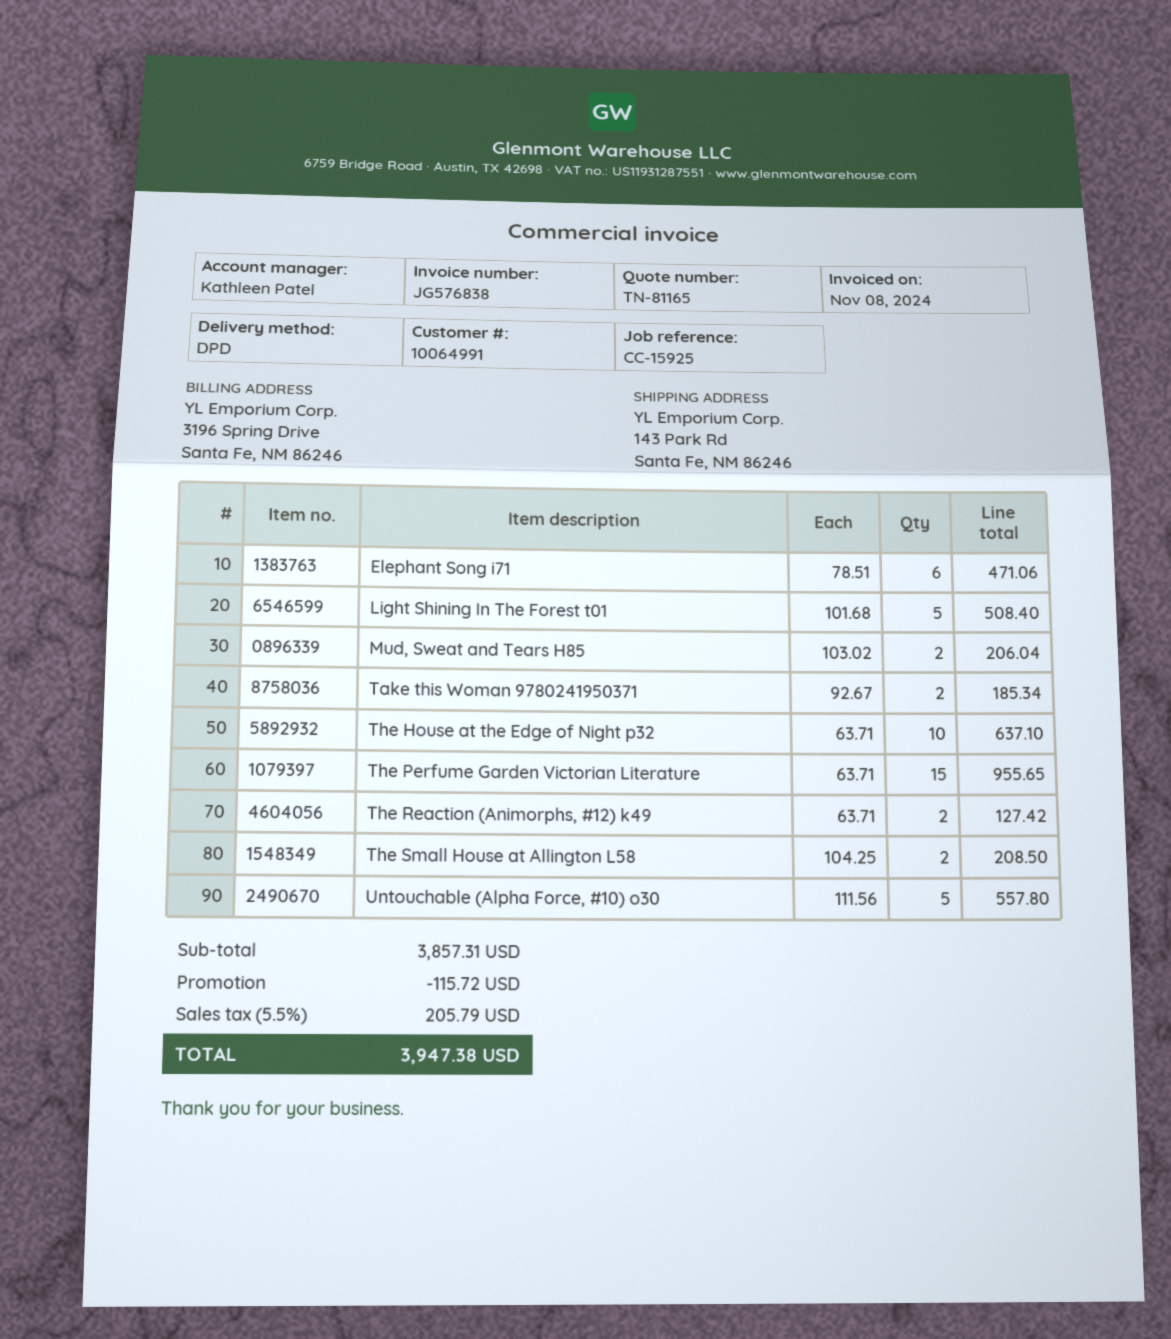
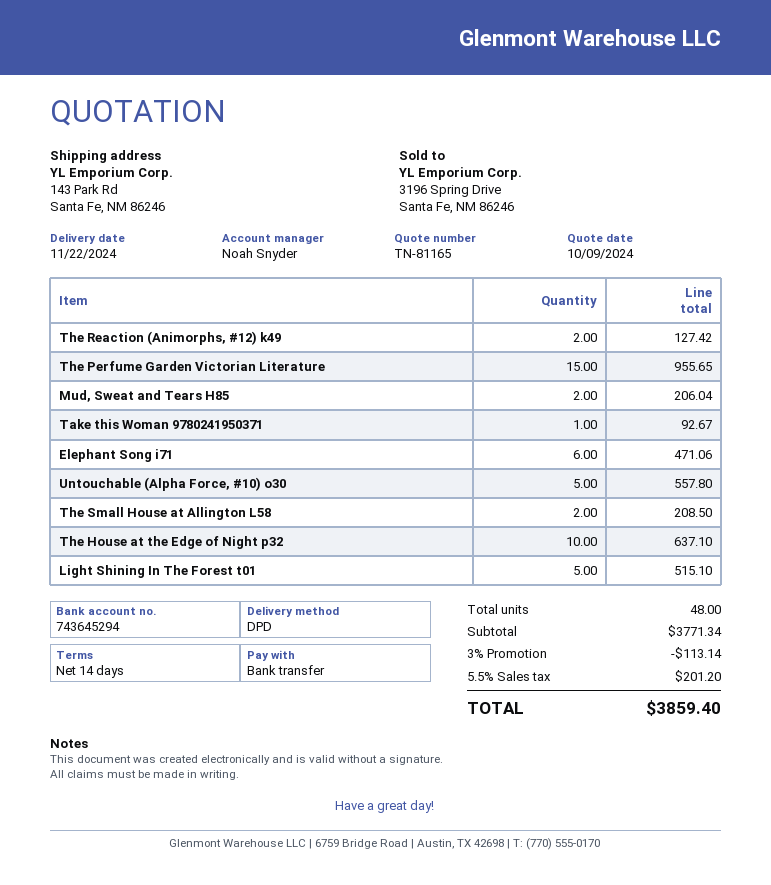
sales rep: Kathleen Patel -> Noah Snyder
Light Shining In The Forest t01: 5 for 508.40 -> 5 for 515.10
Take this Woman 9780241950371: 2 for 185.34 -> 1 for 92.67
subtotal: 3857.31 -> 3771.34
discount: 115.72 -> 113.14
tax: 5.5% = 205.79 -> 5.5% = 201.20
total: 3947.38 -> 3859.40

